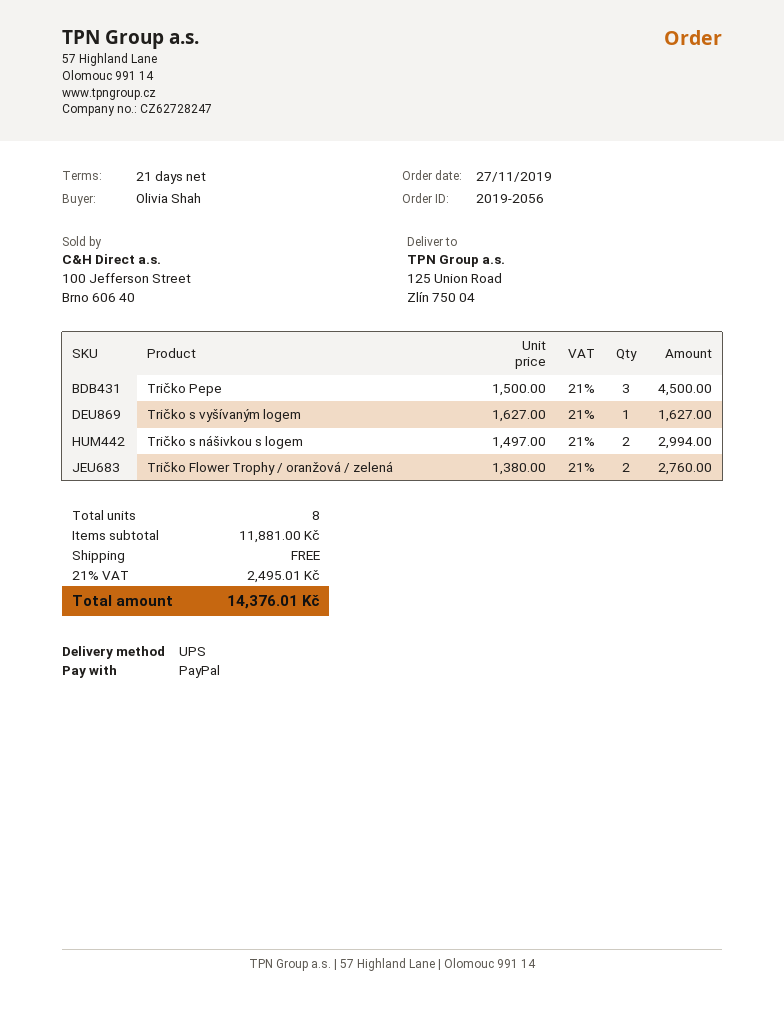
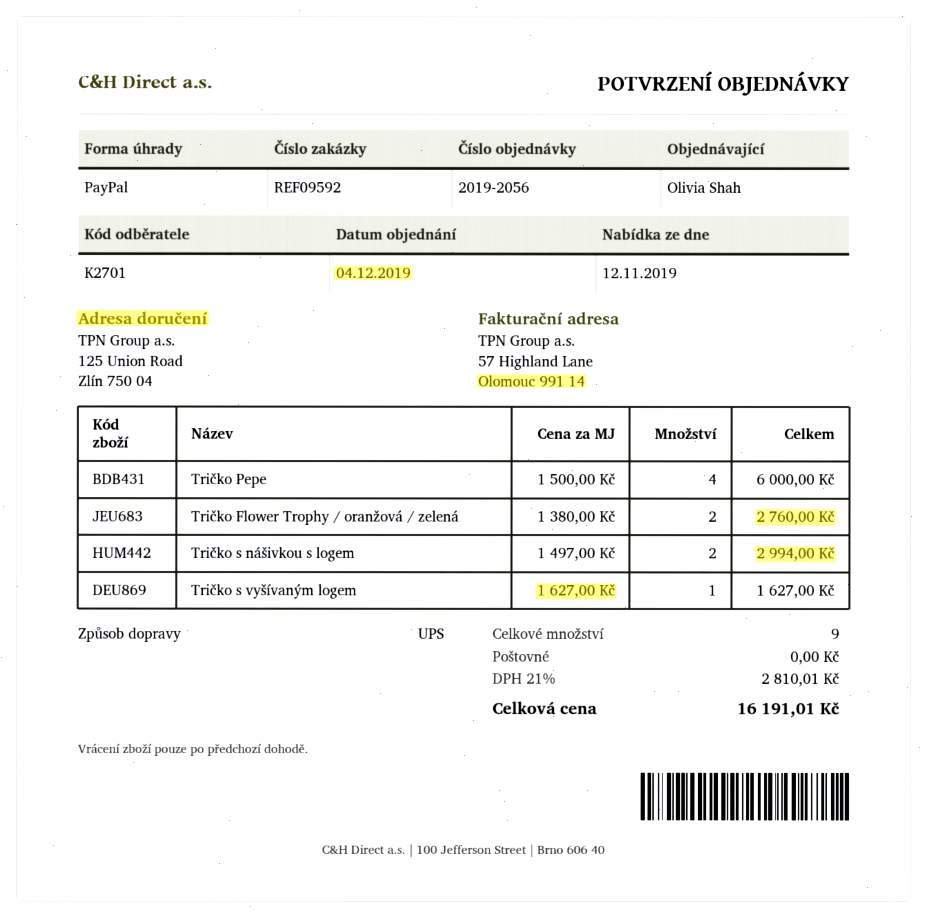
order date: 2019-11-27 -> 2019-12-04
Tričko Pepe: 3 x 1500.00 = 4500.00 -> 4 x 1500.00 = 6000.00
total quantity: 8 -> 9
tax: 21% = 2495.01 -> 21% = 2810.01
total: 14376.01 -> 16191.01

